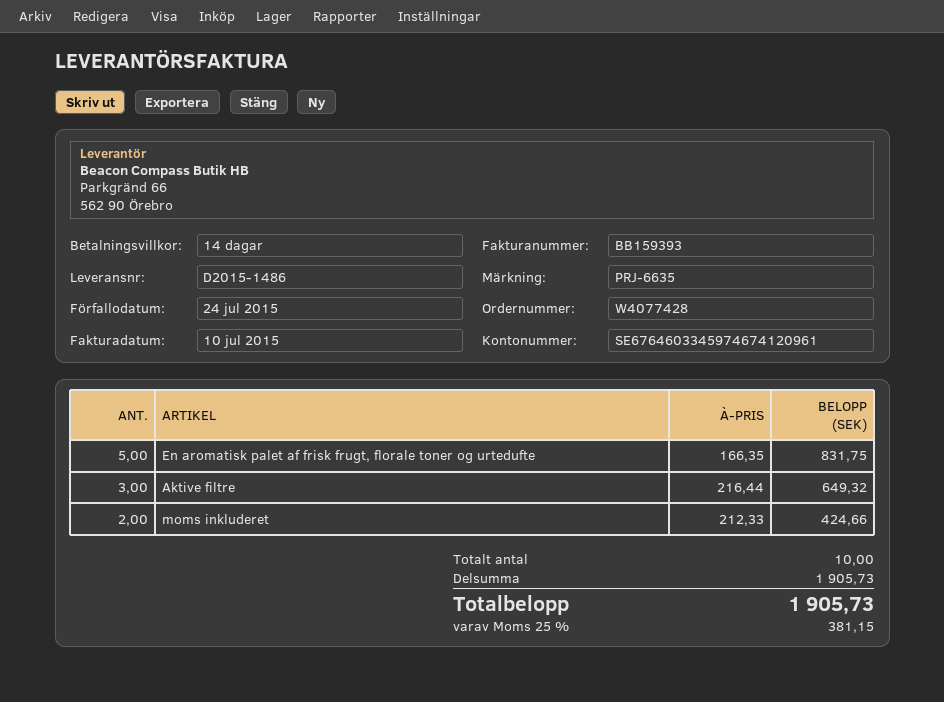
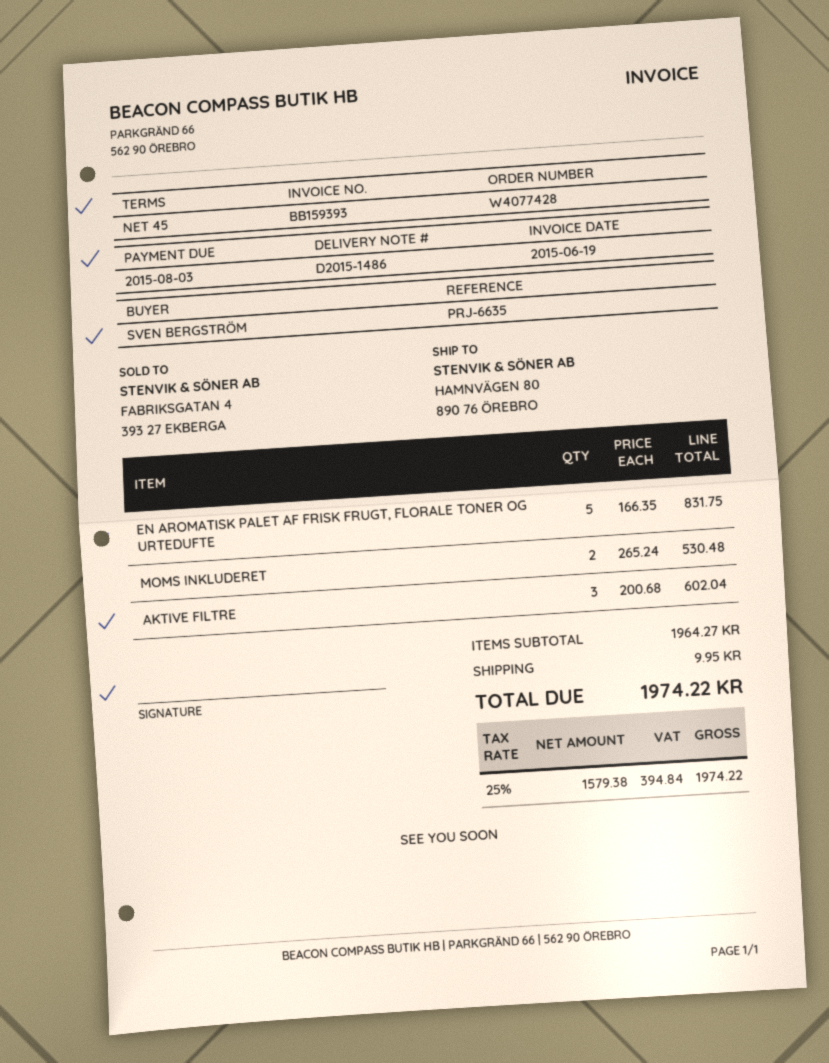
invoice date: 2015-07-10 -> 2015-06-19
payment terms: 14 days -> 45 days
due date: 2015-07-24 -> 2015-08-03
Aktive filtre: 3 x 216.44 = 649.32 -> 3 x 200.68 = 602.04
moms inkluderet: 2 x 212.33 = 424.66 -> 2 x 265.24 = 530.48
subtotal: 1905.73 -> 1964.27
shipping: none -> 9.95
tax: 25% = 381.15 -> 25% = 394.84
total: 1905.73 -> 1974.22

